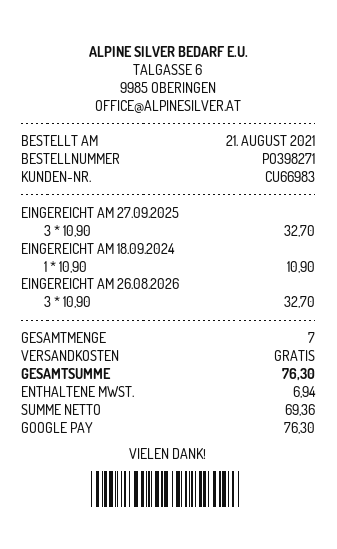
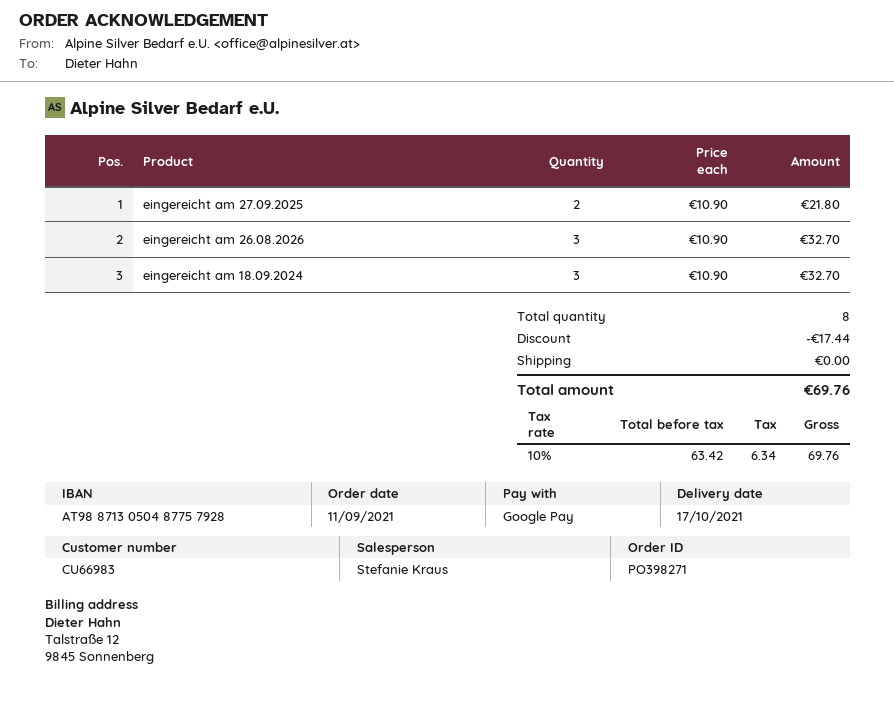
order date: 2021-08-21 -> 2021-09-11
EINGEREICHT AM 27.09.2025: 3 x 10.90 = 32.70 -> 2 x 10.90 = 21.80
EINGEREICHT AM 18.09.2024: 1 x 10.90 = 10.90 -> 3 x 10.90 = 32.70
total quantity: 7 -> 8
discount: none -> 17.44
net: 69.36 -> 63.42
tax: 6.94 -> 6.34
total: 76.30 -> 69.76

